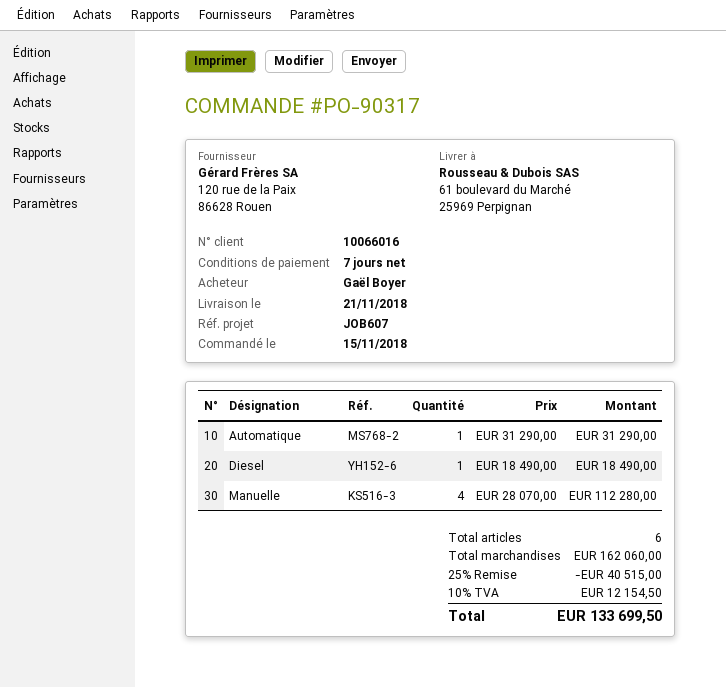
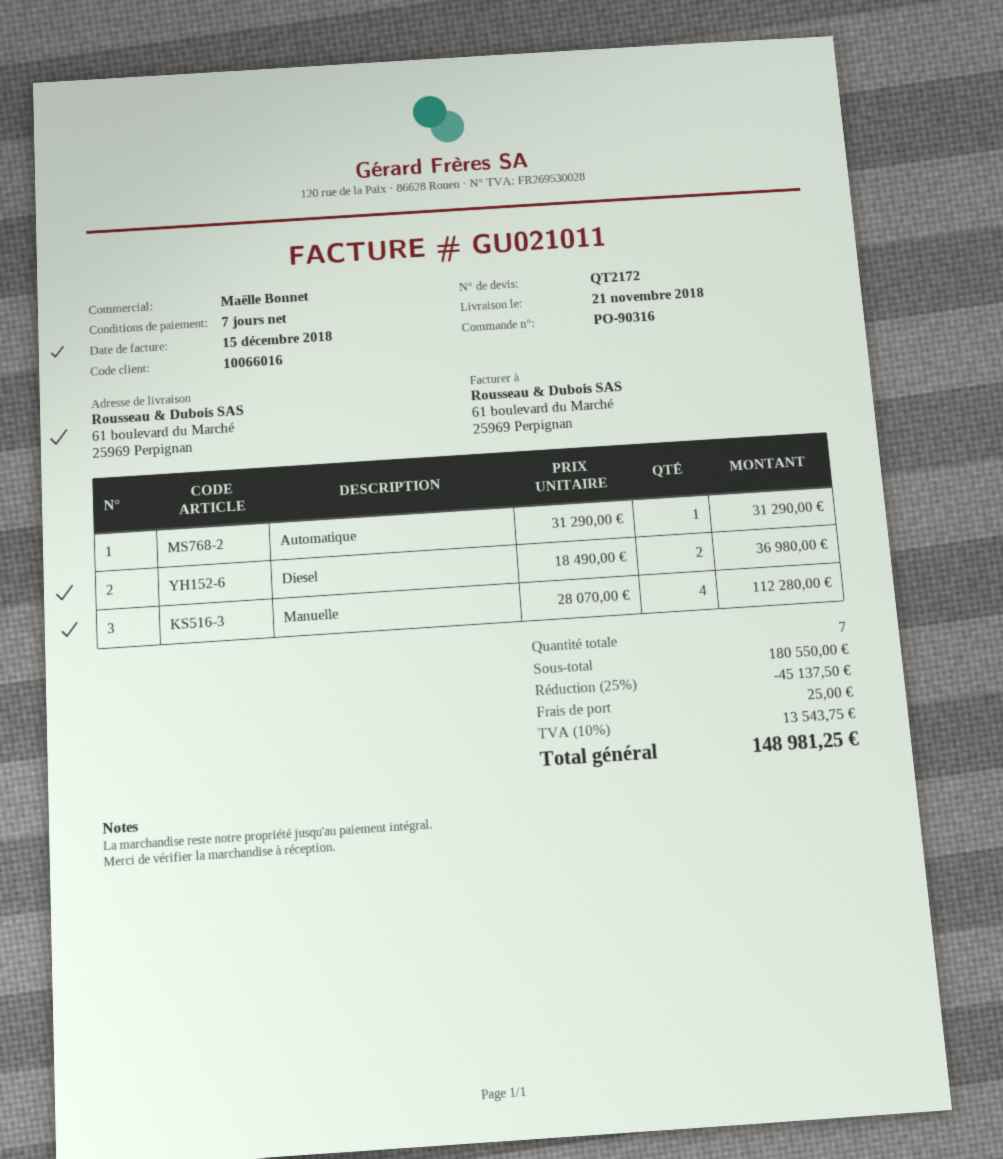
order number: PO-90317 -> PO-90316
Diesel: 1 x 18490.00 = 18490.00 -> 2 x 18490.00 = 36980.00
total quantity: 6 -> 7
subtotal: 162060.00 -> 180550.00
discount: 25% = 40515.00 -> 25% = 45137.50
shipping: none -> 25.00
tax: 10% = 12154.50 -> 10% = 13543.75
total: 133699.50 -> 148981.25

